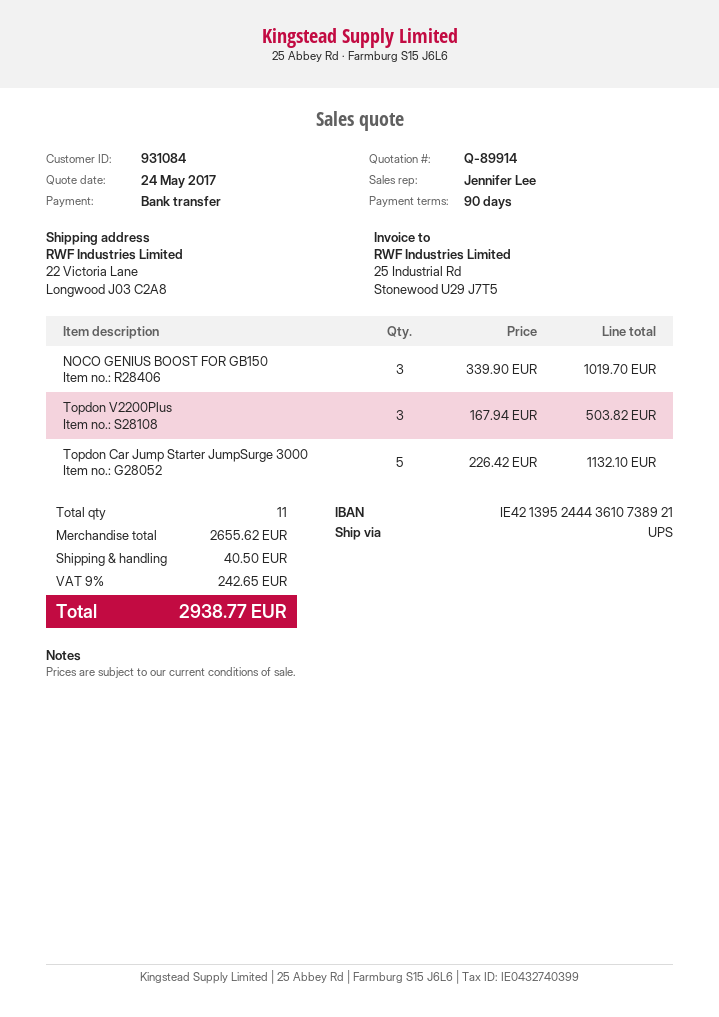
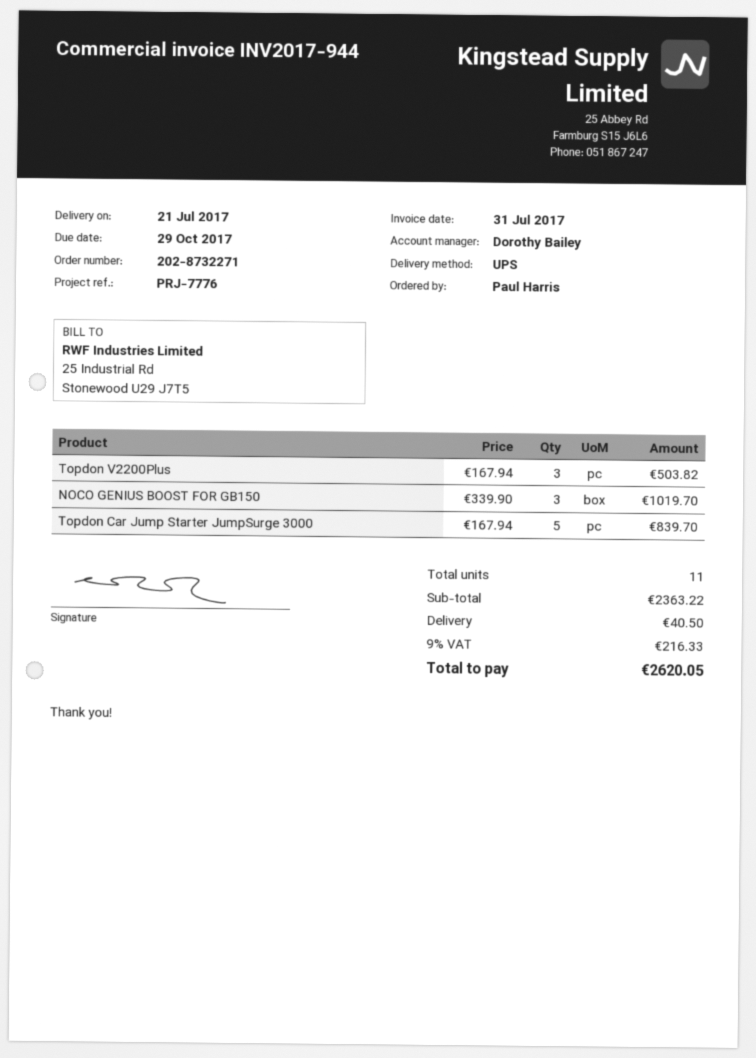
sales rep: Jennifer Lee -> Dorothy Bailey
Topdon Car Jump Starter JumpSurge 3000: 5 x 226.42 = 1132.10 -> 5 x 167.94 = 839.70
subtotal: 2655.62 -> 2363.22
tax: 9% = 242.65 -> 9% = 216.33
total: 2938.77 -> 2620.05

